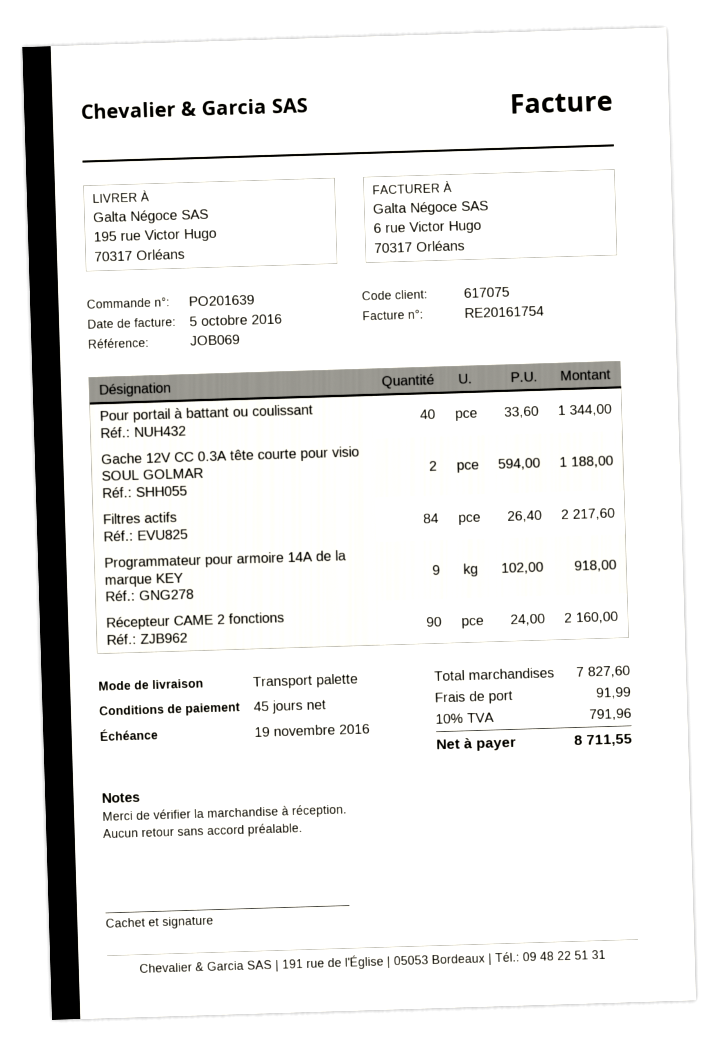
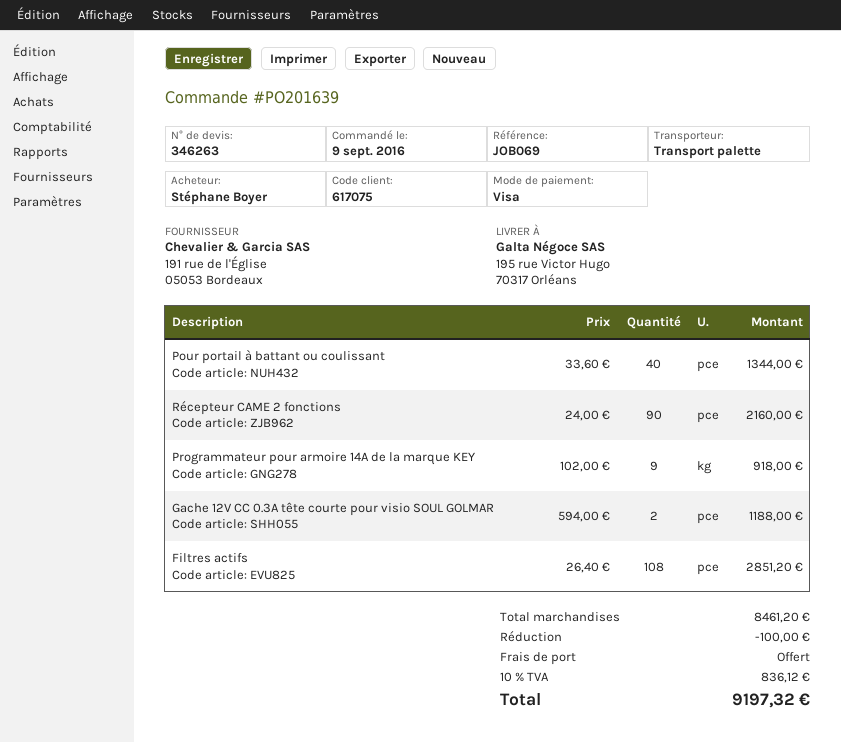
Filtres actifs: 84 x 26.40 = 2217.60 -> 108 x 26.40 = 2851.20
subtotal: 7827.60 -> 8461.20
discount: none -> 100.00
shipping: 91.99 -> 0.00
tax: 10% = 791.96 -> 10% = 836.12
total: 8711.55 -> 9197.32

